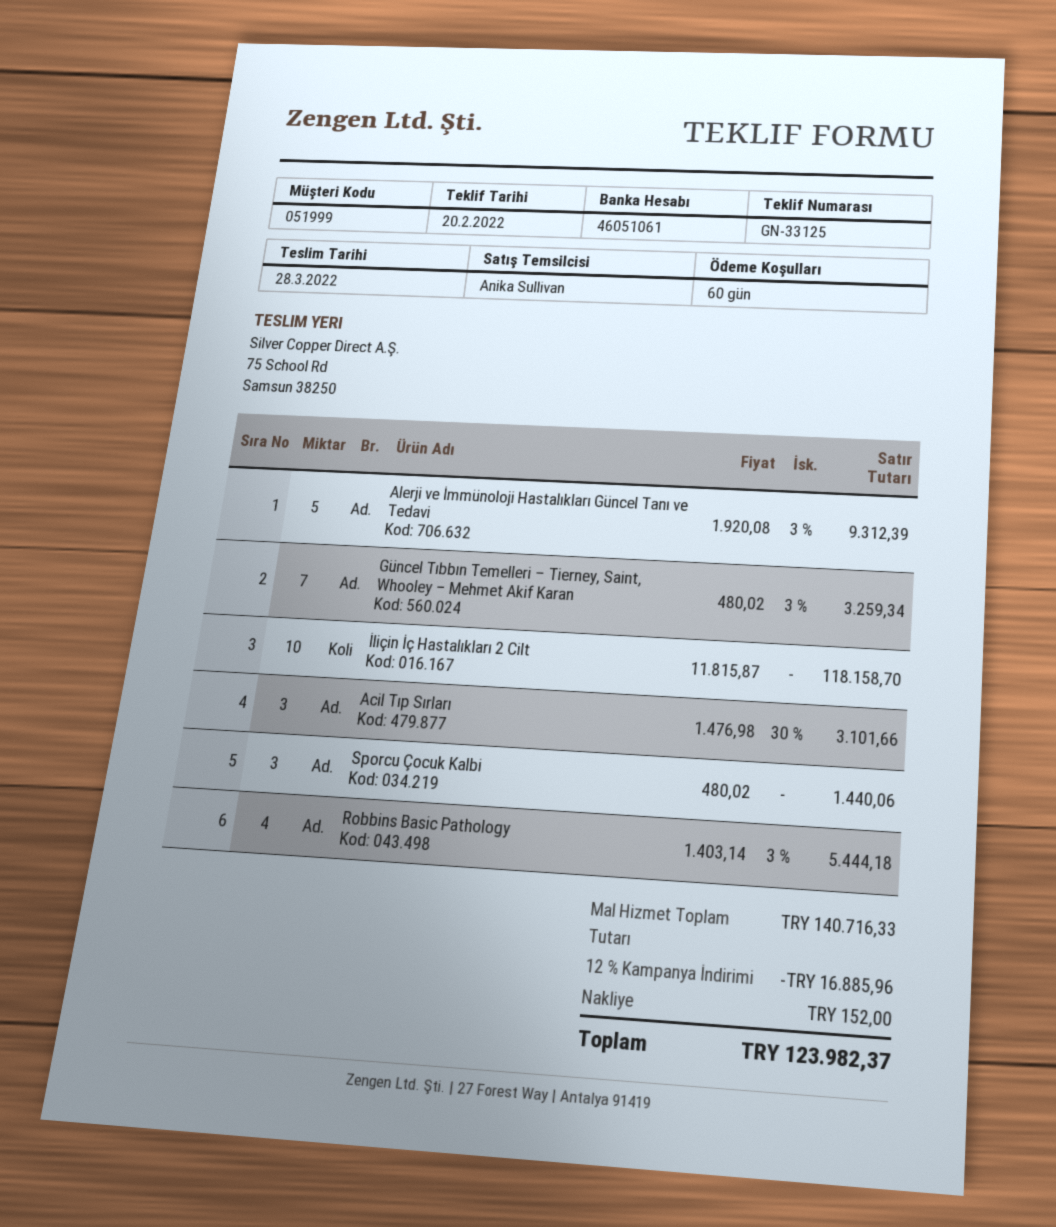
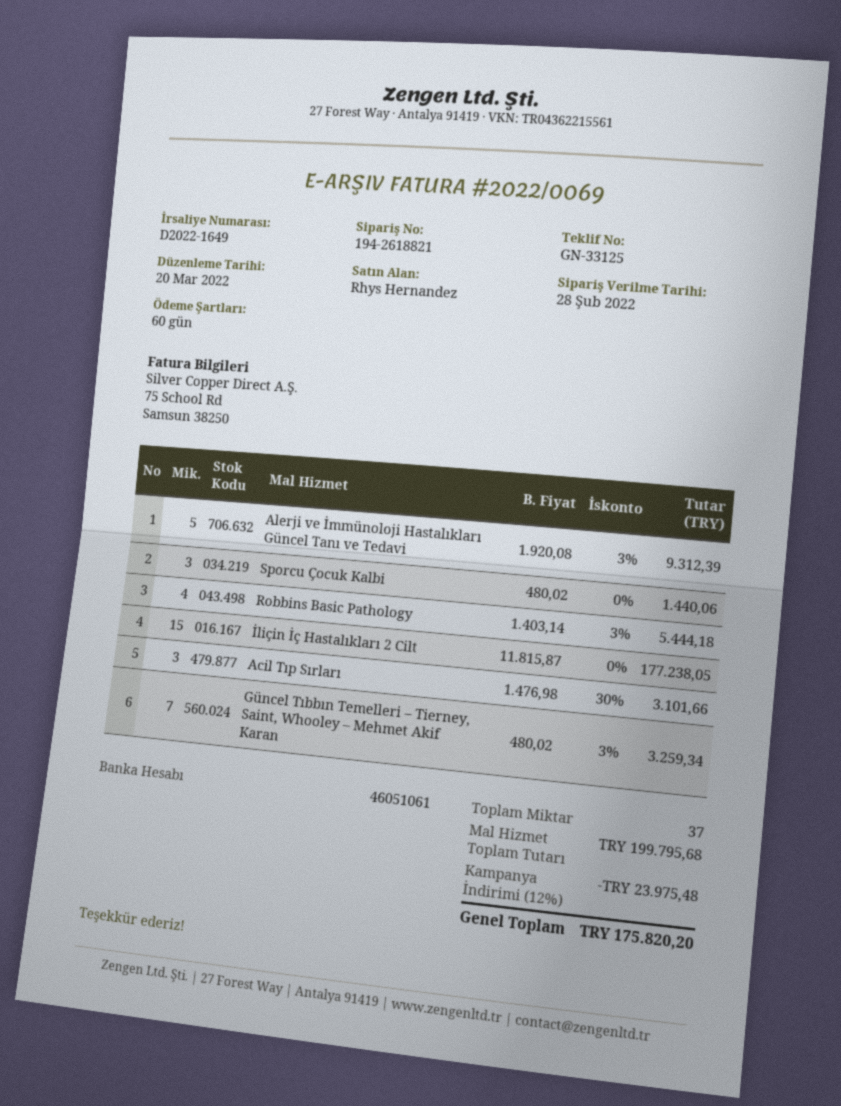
İliçin İç Hastalıkları 2 Cilt: 10 x 11815.87 = 118158.70 -> 15 x 11815.87 = 177238.05
subtotal: 140716.33 -> 199795.68
discount: 12% = 16885.96 -> 12% = 23975.48
shipping: 152.00 -> none
total: 123982.37 -> 175820.20

